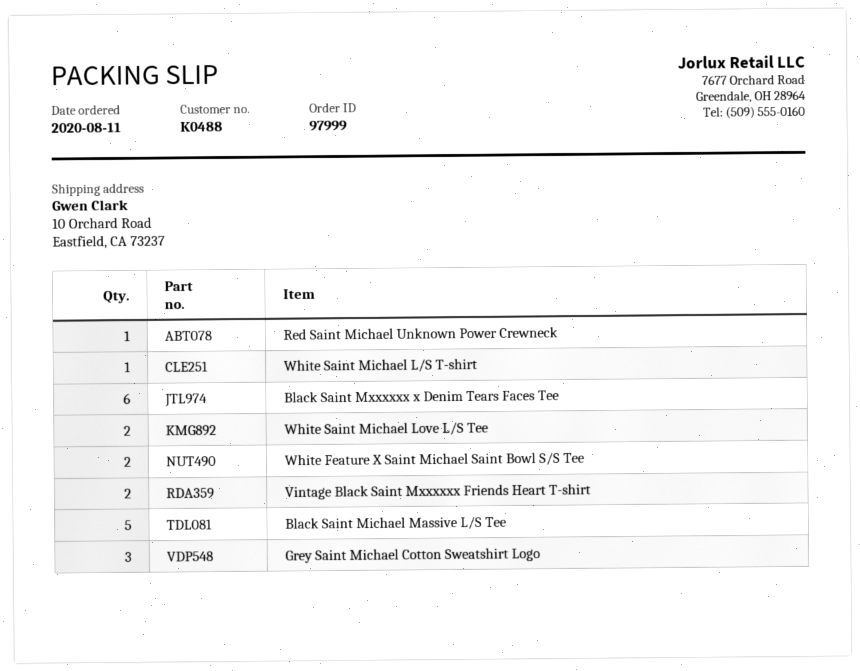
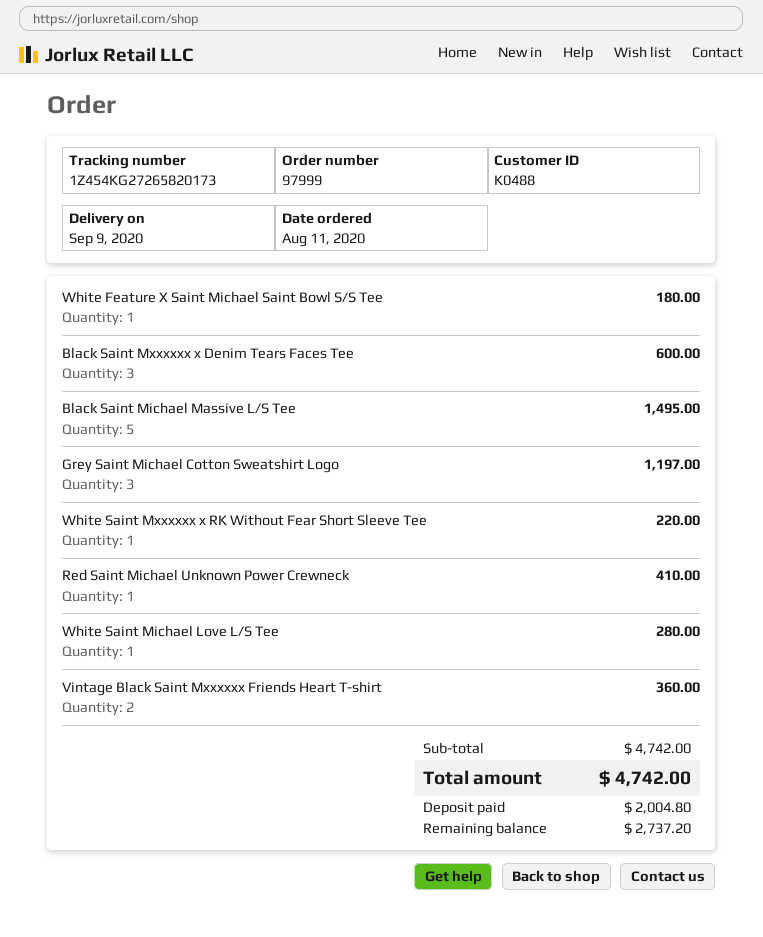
White Saint Michael L/S T-shirt: 1 -> none
Black Saint Mxxxxxx x Denim Tears Faces Tee: 6 -> 3
White Saint Michael Love L/S Tee: 2 -> 1
White Feature X Saint Michael Saint Bowl S/S Tee: 2 -> 1
White Saint Mxxxxxx x RK Without Fear Short Sleeve Tee: none -> 1

